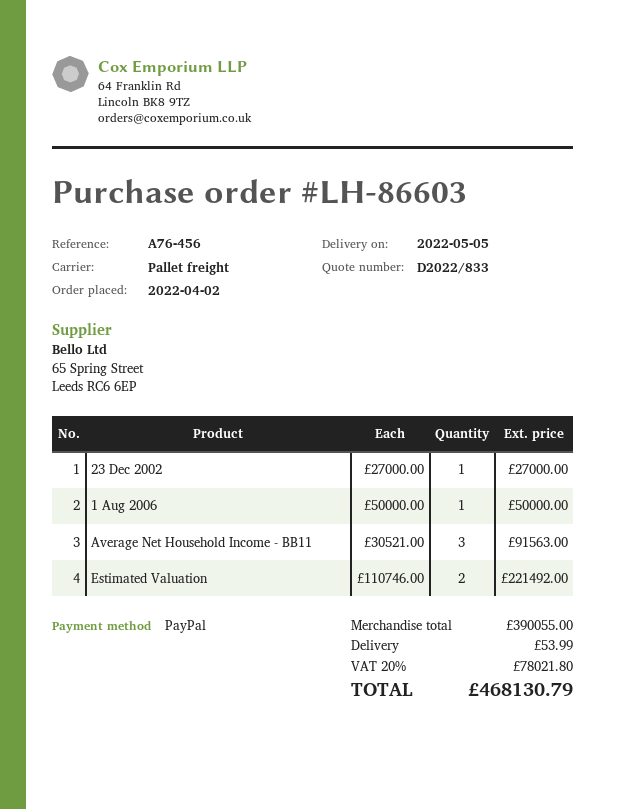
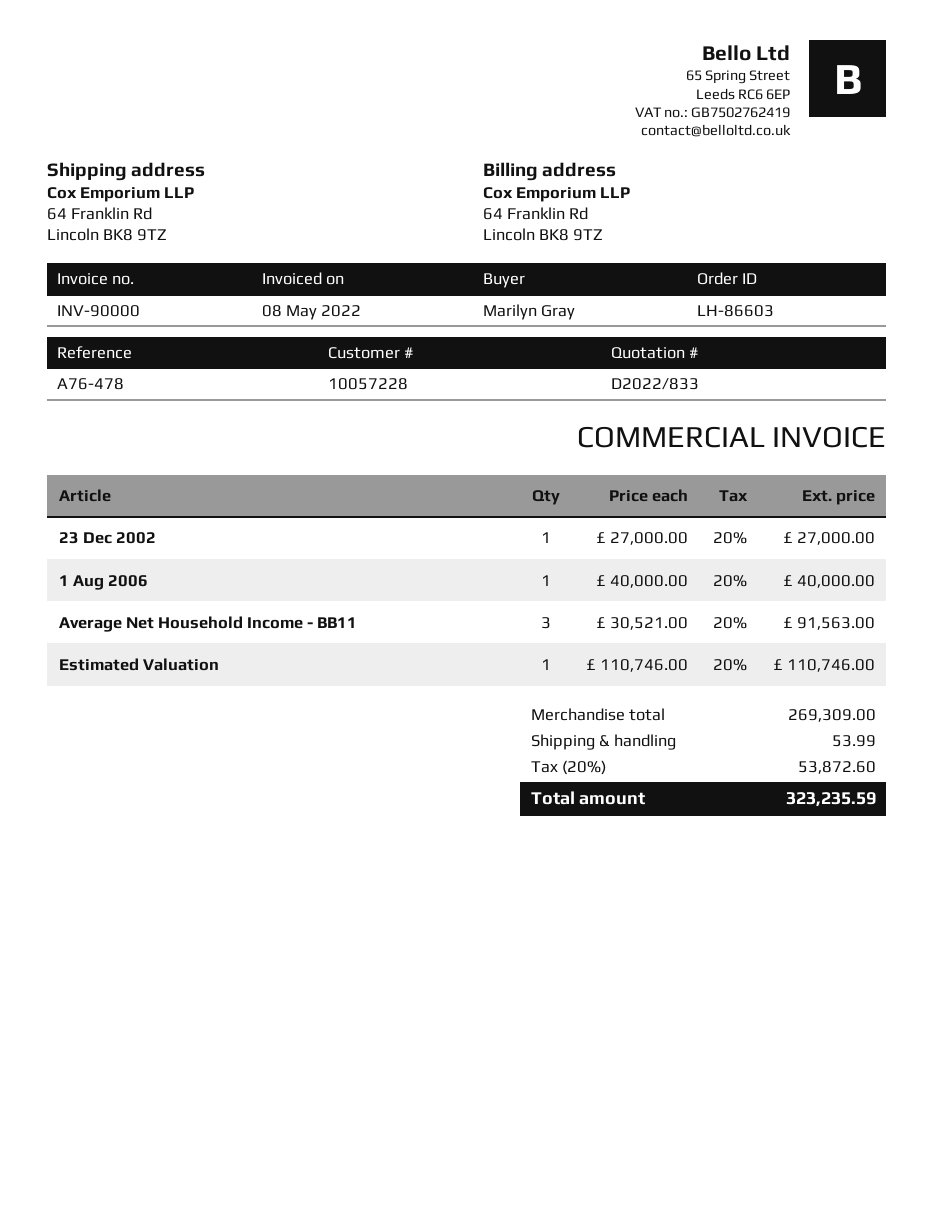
reference: A76-456 -> A76-478
1 Aug 2006: 1 x 50000.00 = 50000.00 -> 1 x 40000.00 = 40000.00
Estimated Valuation: 2 x 110746.00 = 221492.00 -> 1 x 110746.00 = 110746.00
subtotal: 390055.00 -> 269309.00
tax: 20% = 78021.80 -> 20% = 53872.60
total: 468130.79 -> 323235.59

